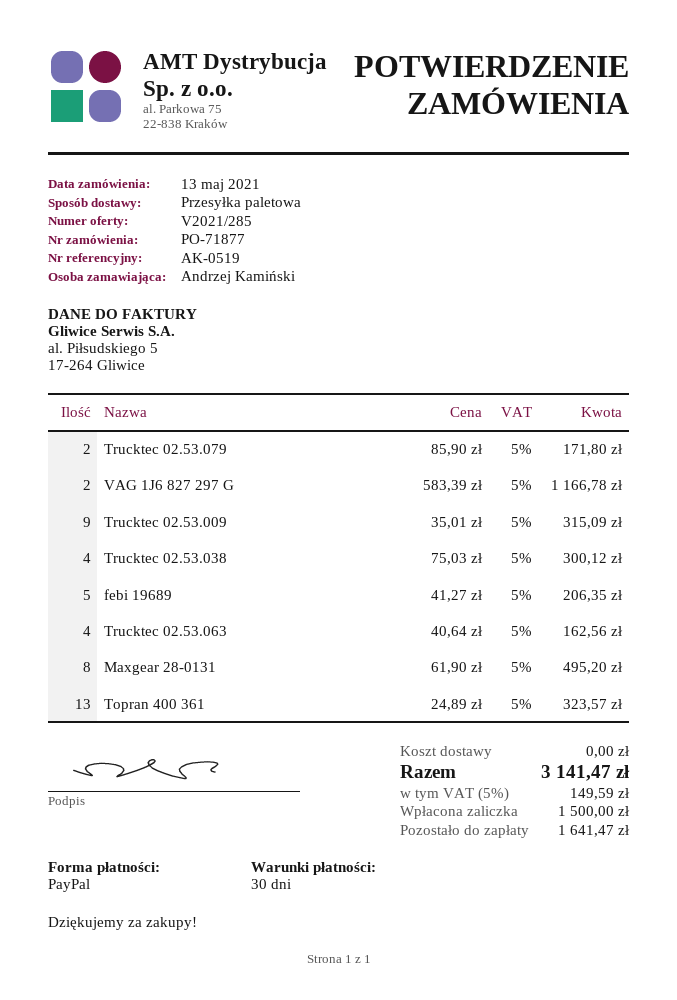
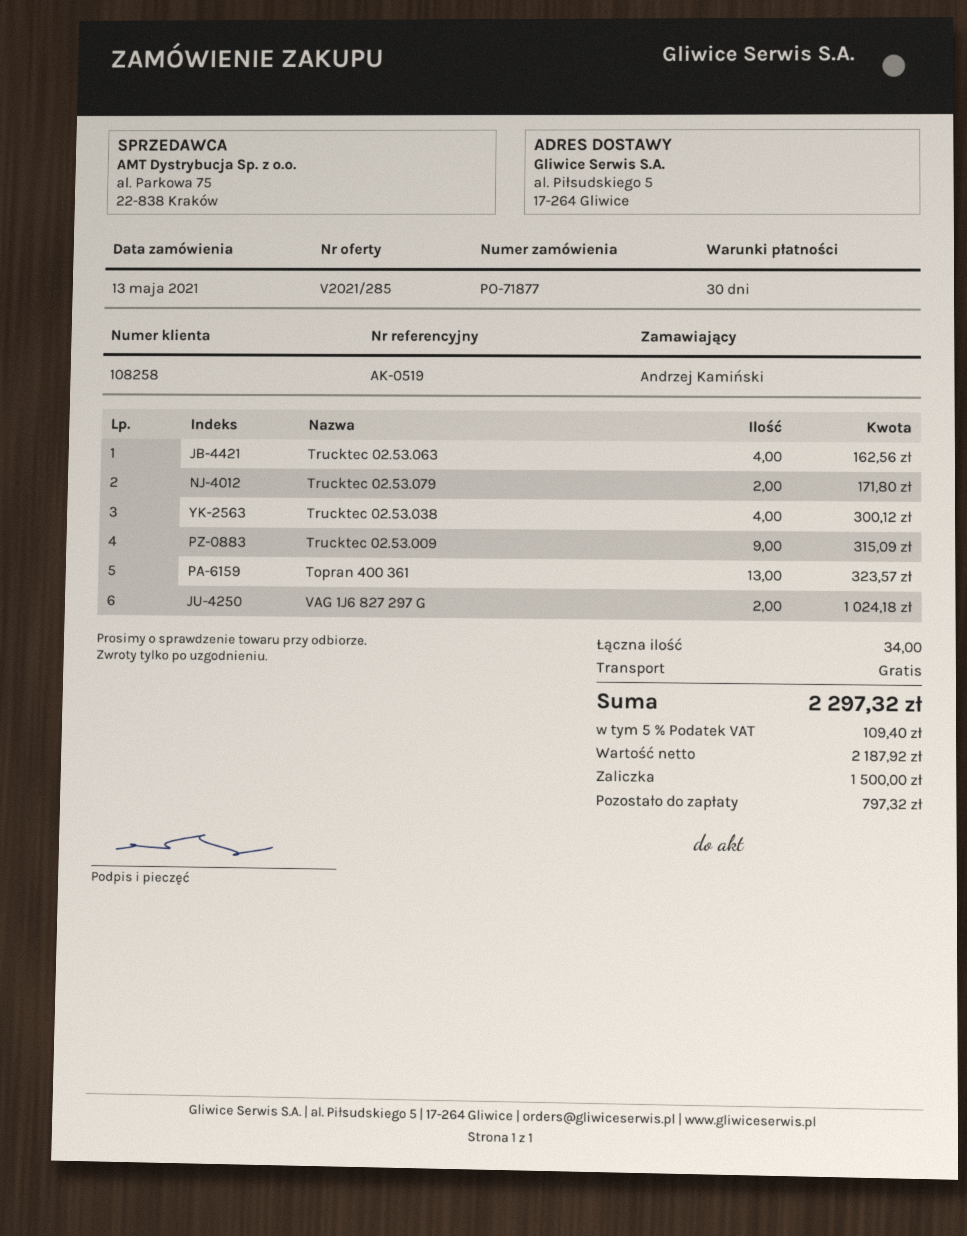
VAG 1J6 827 297 G: 2 for 1166.78 -> 2 for 1024.18
febi 19689: 5 for 206.35 -> none
Maxgear 28-0131: 8 for 495.20 -> none
tax: 5% = 149.59 -> 5% = 109.40
total: 3141.47 -> 2297.32
balance: 1641.47 -> 797.32

